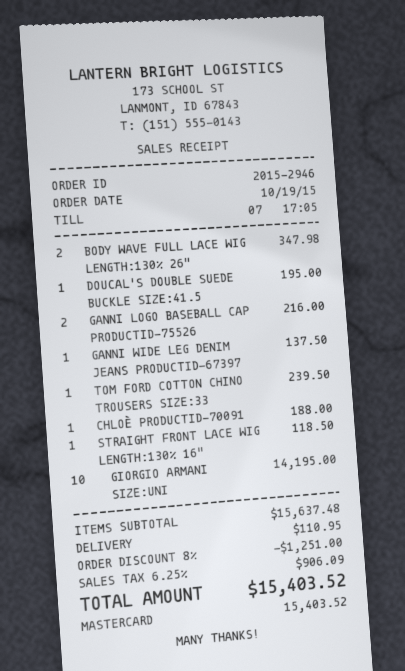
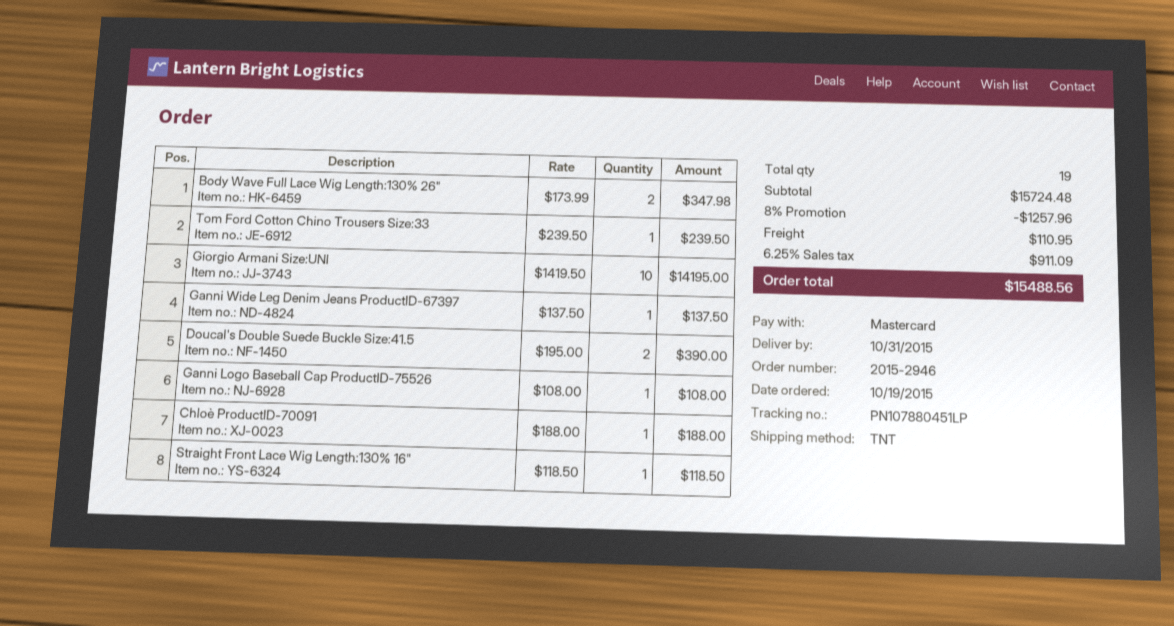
DOUCAL'S DOUBLE SUEDE BUCKLE SIZE:41.5: 1 for 195.00 -> 2 for 390.00
GANNI LOGO BASEBALL CAP PRODUCTID-75526: 2 for 216.00 -> 1 for 108.00
subtotal: 15637.48 -> 15724.48
discount: 8% = 1251.00 -> 8% = 1257.96
tax: 6.25% = 906.09 -> 6.25% = 911.09
total: 15403.52 -> 15488.56

